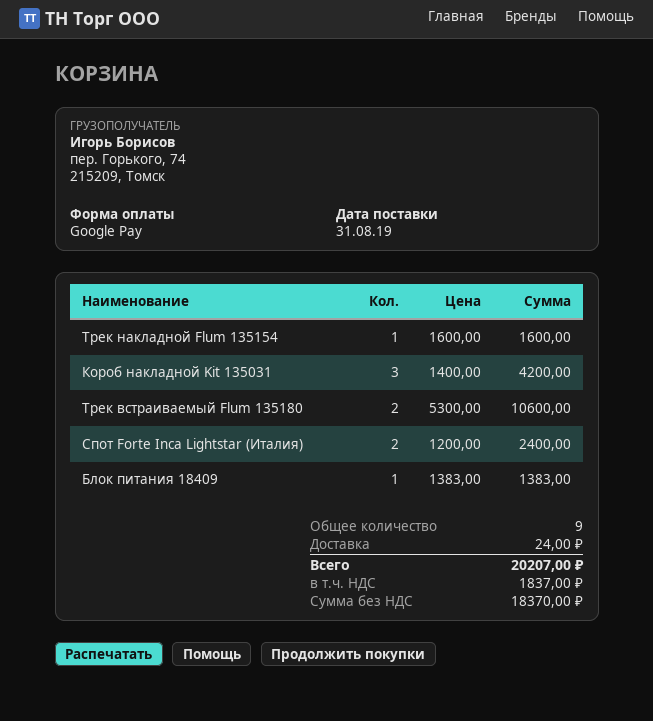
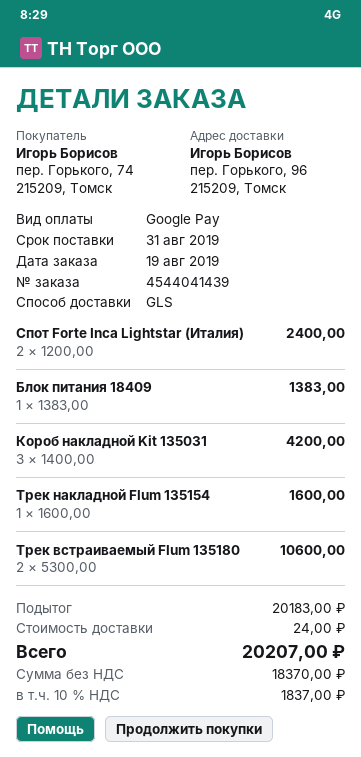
ship to: пер. Горького, 74, 215209, Томск -> пер. Горького, 96, 215209, Томск

